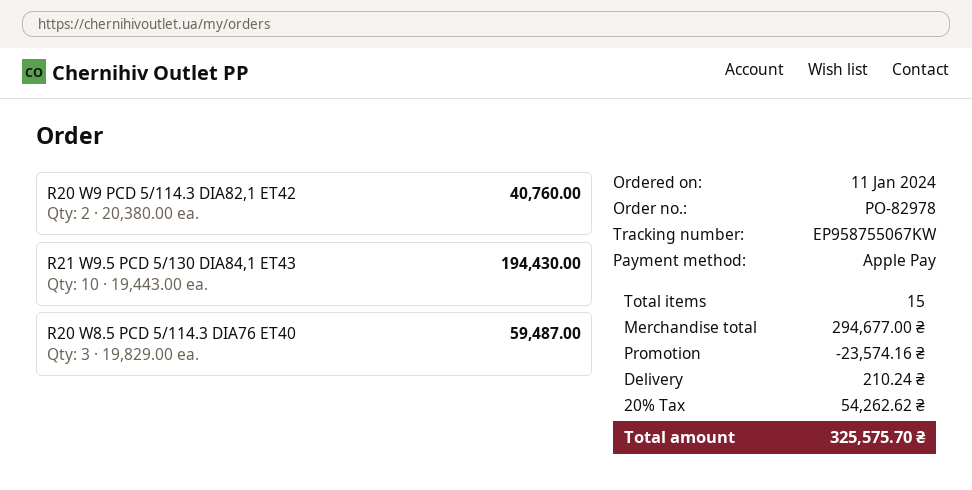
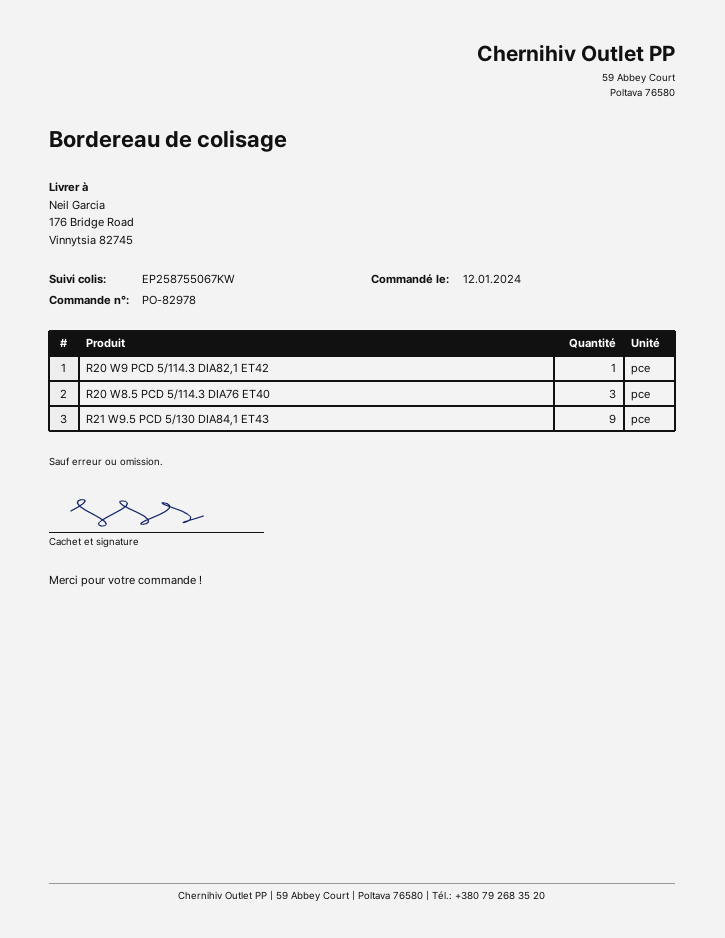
order date: 2024-01-11 -> 2024-01-12
tracking number: EP958755067KW -> EP258755067KW
R20 W9 PCD 5/114.3 DIA82,1 ET42: 2 -> 1
R21 W9.5 PCD 5/130 DIA84,1 ET43: 10 -> 9

